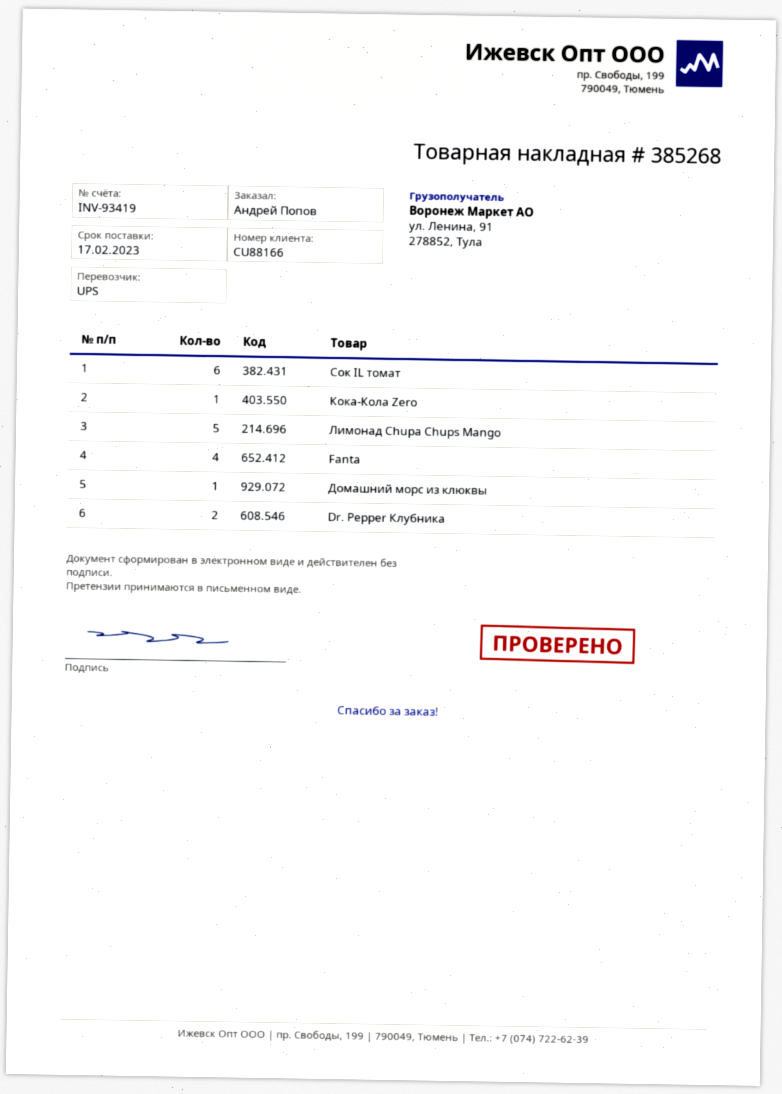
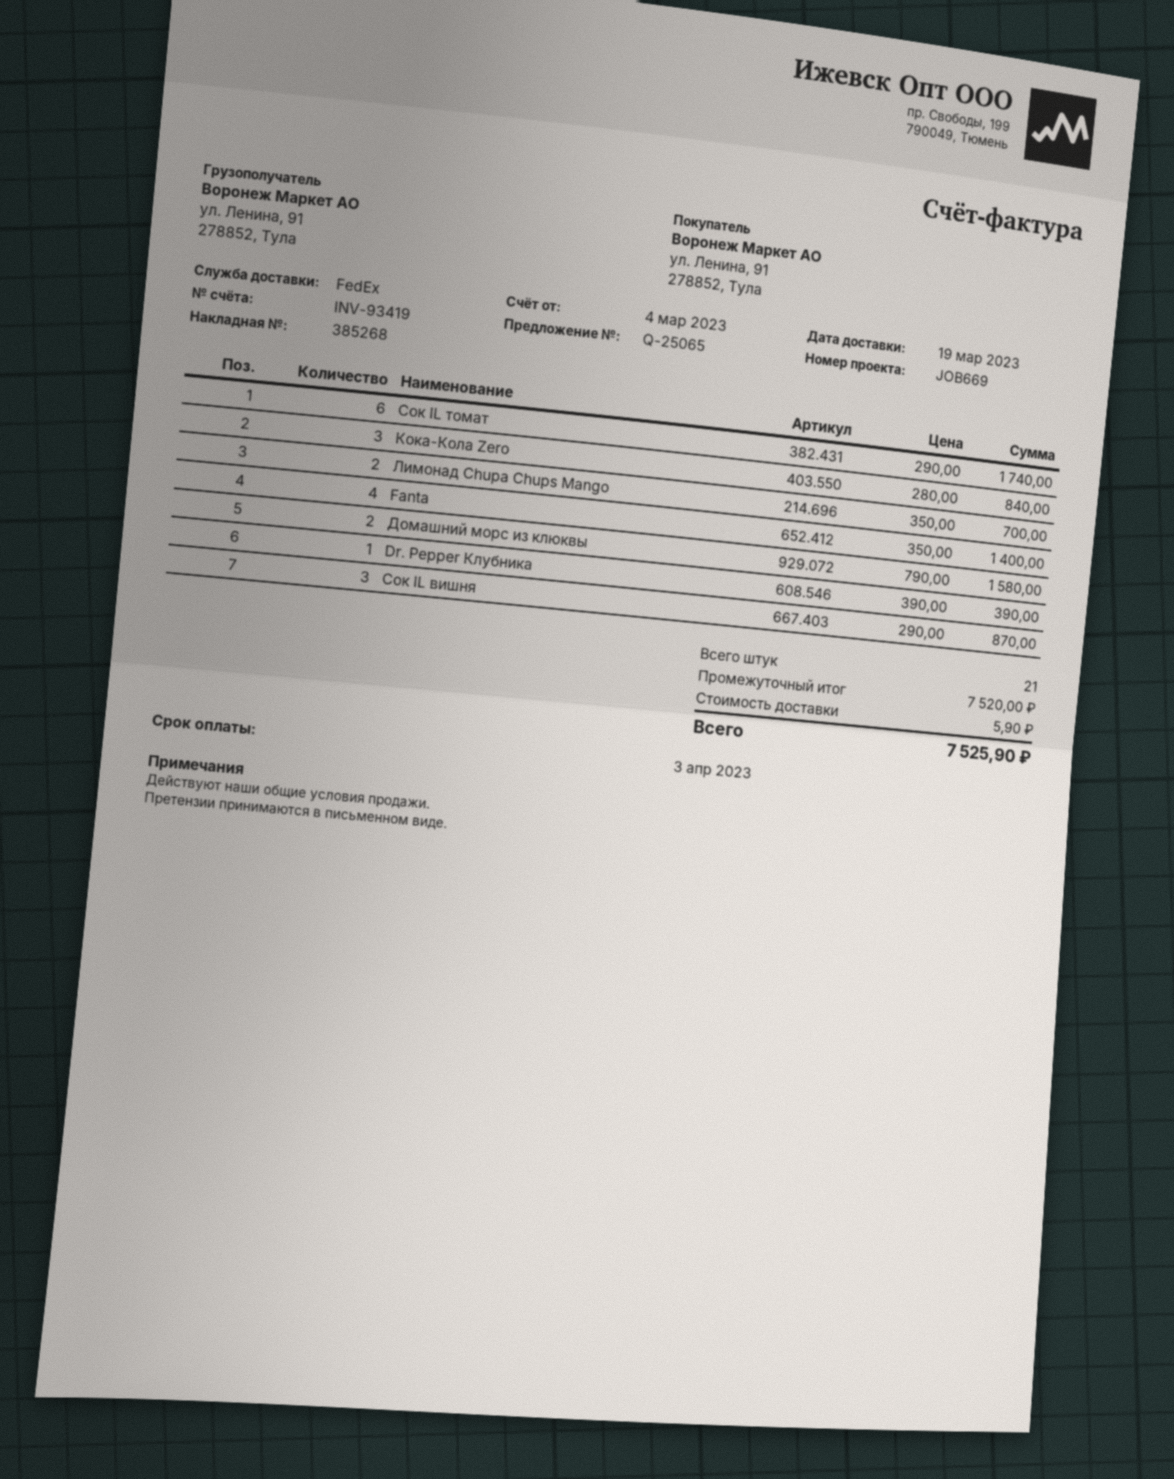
delivery date: 2023-02-17 -> 2023-03-19
shipping method: UPS -> FedEx
Кока-Кола Zero: 1 -> 3
Лимонад Chupa Chups Mango: 5 -> 2
Домашний морс из клюквы: 1 -> 2
Dr. Pepper Клубника: 2 -> 1
Сок IL вишня: none -> 3

